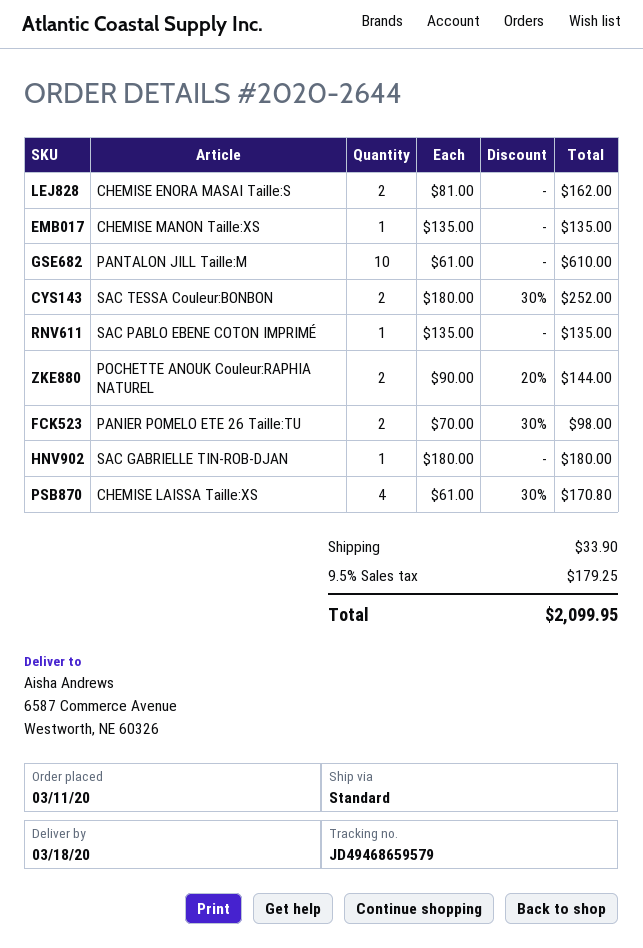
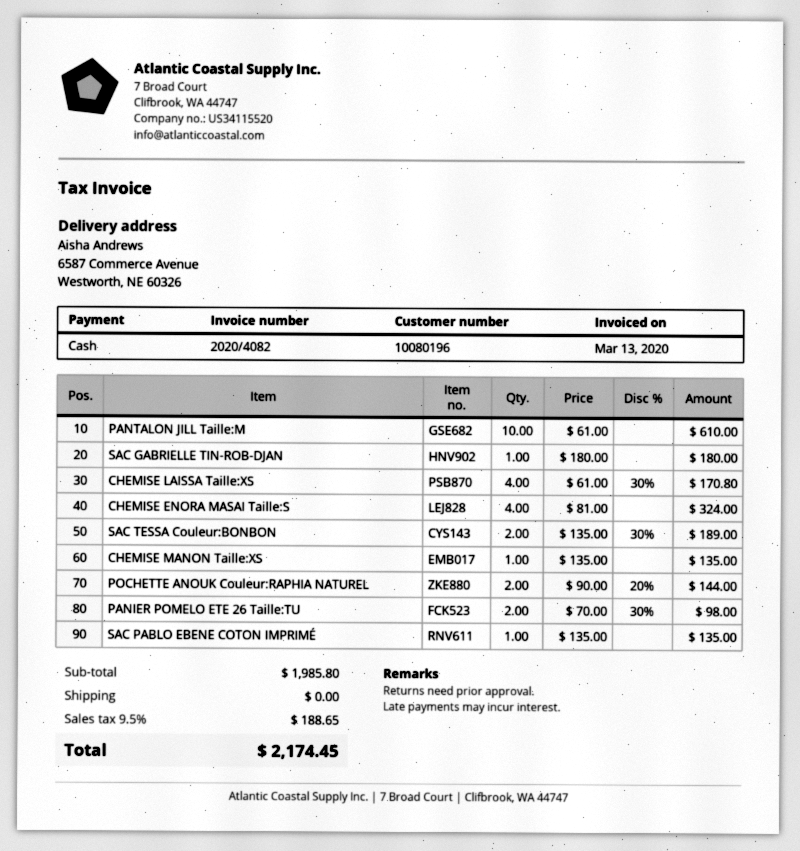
CHEMISE ENORA MASAI Taille:S: 2 x 81.00 = 162.00 -> 4 x 81.00 = 324.00
SAC TESSA Couleur:BONBON: 2 x 180.00 - 30% = 252.00 -> 2 x 135.00 - 30% = 189.00
shipping: 33.90 -> 0.00
tax: 9.5% = 179.25 -> 9.5% = 188.65
total: 2099.95 -> 2174.45

